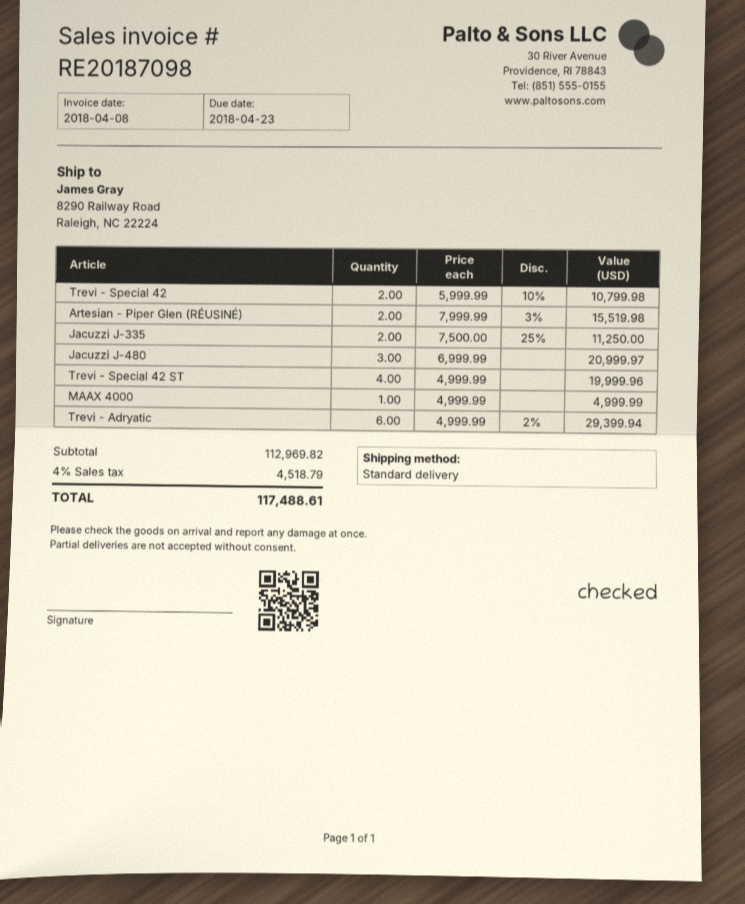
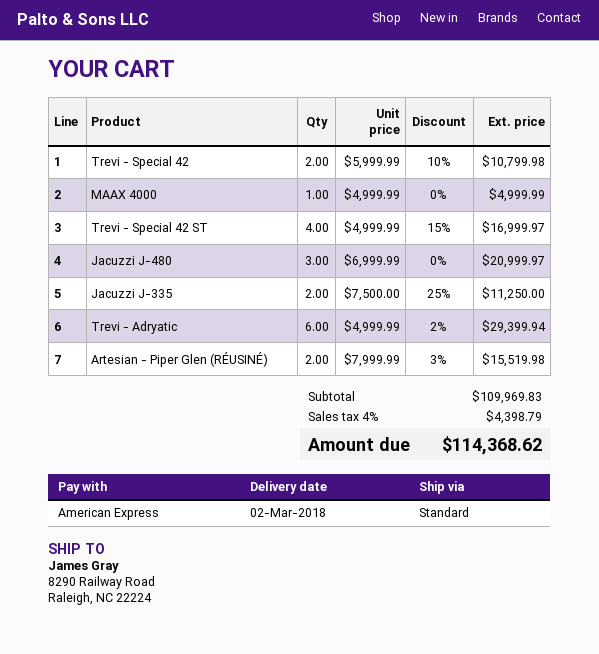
Trevi - Special 42 ST: 4 x 4999.99 = 19999.96 -> 4 x 4999.99 - 15% = 16999.97
subtotal: 112969.82 -> 109969.83
tax: 4% = 4518.79 -> 4% = 4398.79
total: 117488.61 -> 114368.62

